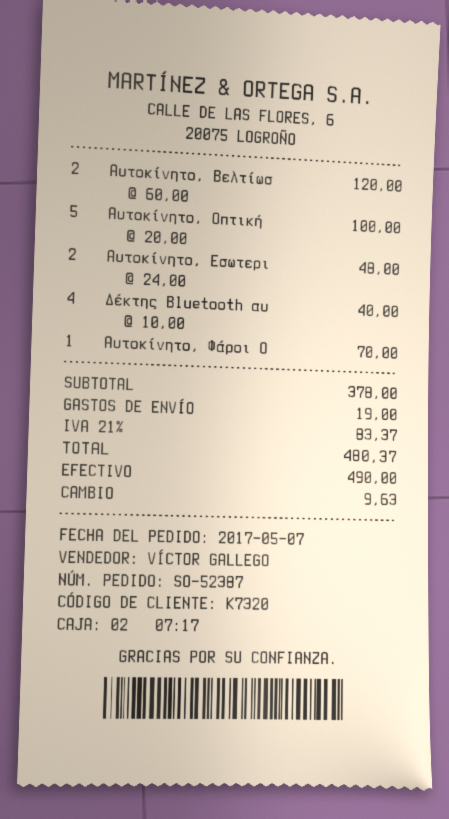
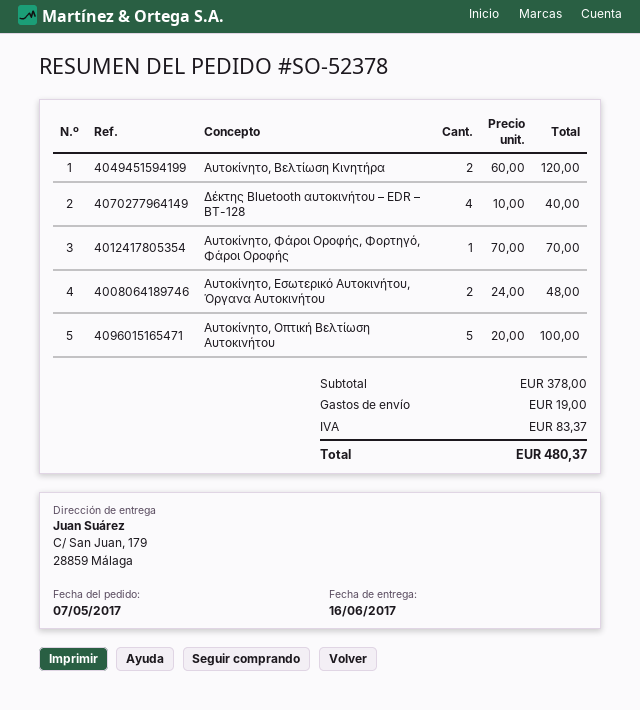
order number: SO-52387 -> SO-52378

